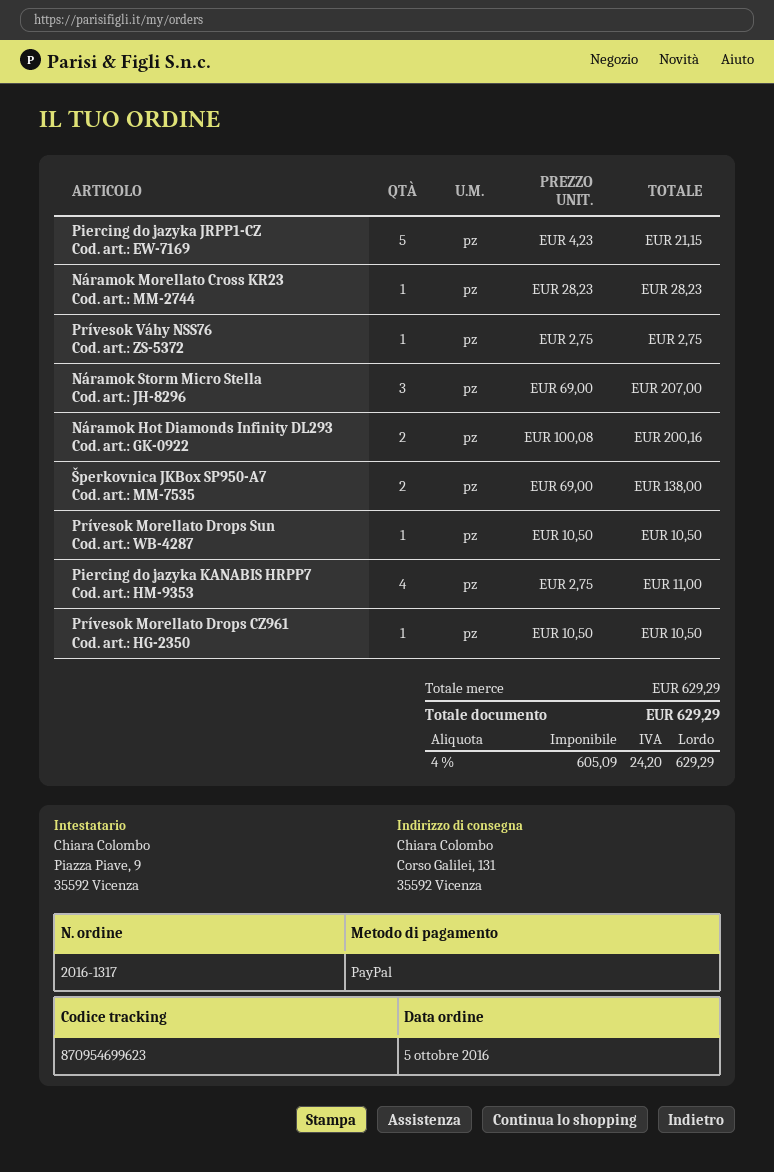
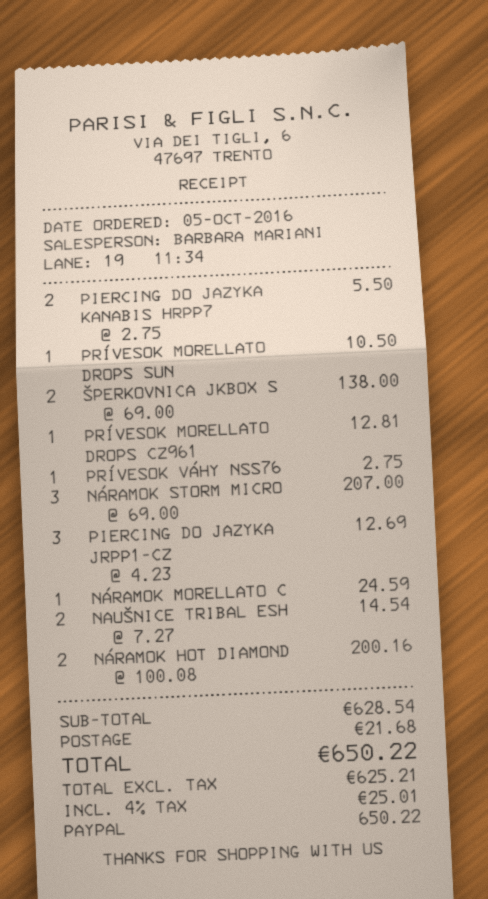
Piercing do jazyka JRPP1-CZ: 5 x 4.23 = 21.15 -> 3 x 4.23 = 12.69
Náramok Morellato Cross KR23: 1 x 28.23 = 28.23 -> 1 x 24.59 = 24.59
Piercing do jazyka KANABIS HRPP7: 4 x 2.75 = 11.00 -> 2 x 2.75 = 5.50
Prívesok Morellato Drops CZ961: 1 x 10.50 = 10.50 -> 1 x 12.81 = 12.81
NAUŠNICE TRIBAL ESH: none -> 2 x 7.27 = 14.54
subtotal: 629.29 -> 628.54
shipping: none -> 21.68
net: 605.09 -> 625.21
tax: 4% = 24.20 -> 4% = 25.01
total: 629.29 -> 650.22

